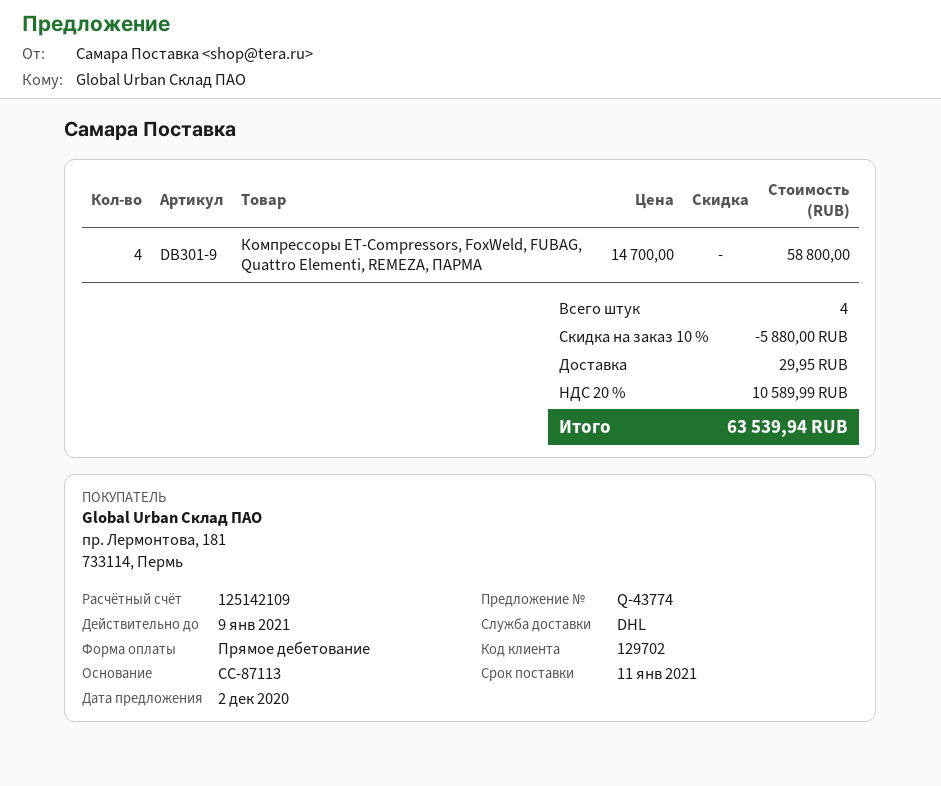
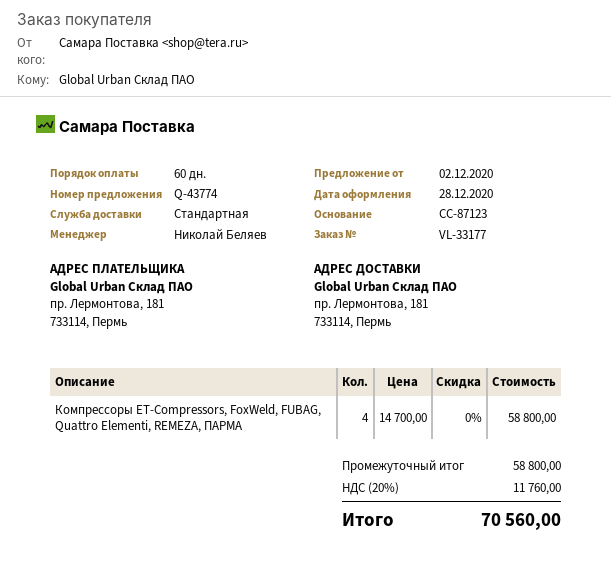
reference: CC-87113 -> CC-87123
shipping method: DHL -> standard
discount: 10% = 5880.00 -> none
shipping: 29.95 -> none
tax: 20% = 10589.99 -> 20% = 11760.00
total: 63539.94 -> 70560.00

